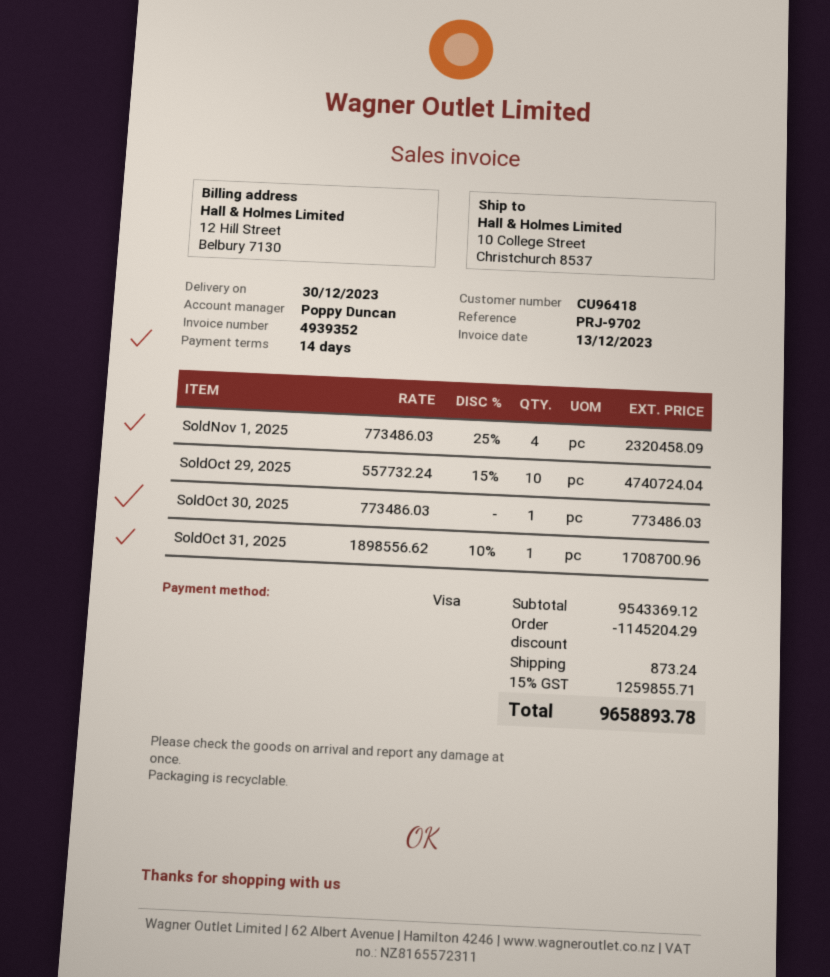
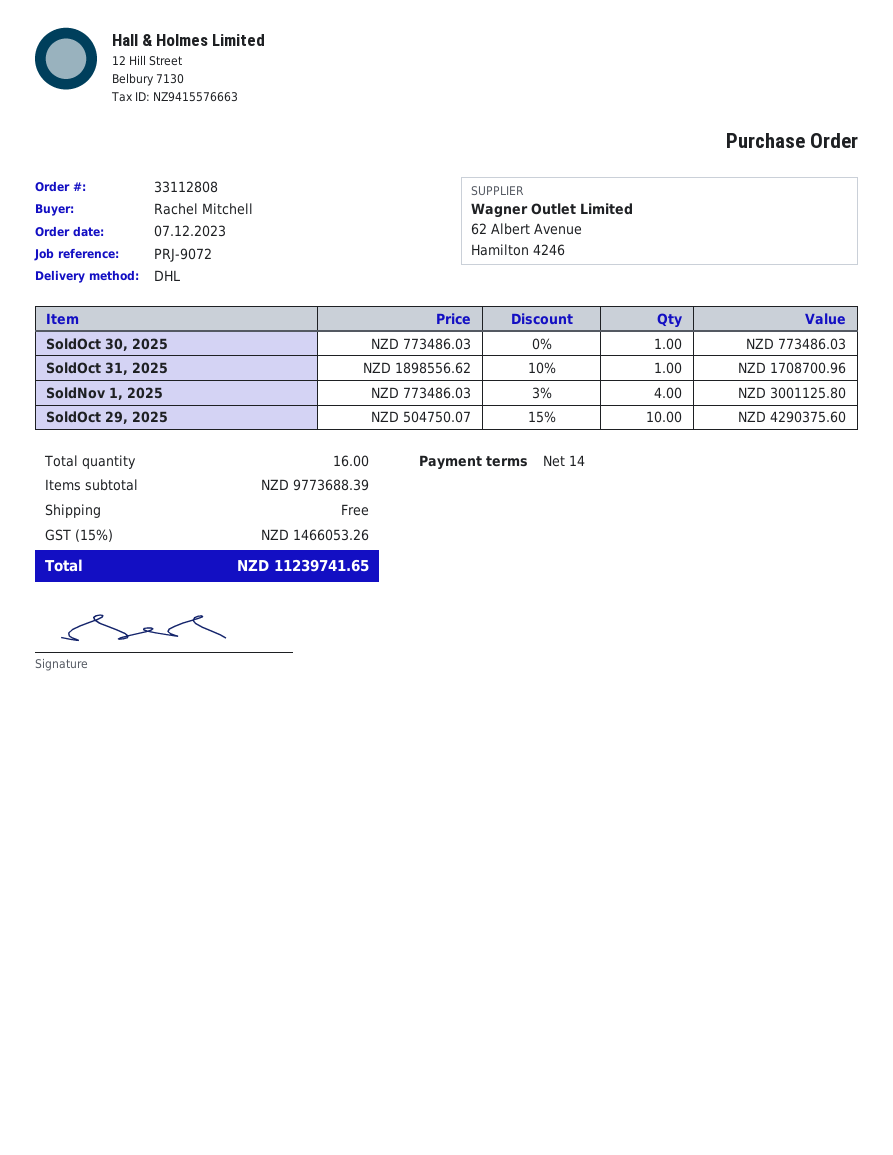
reference: PRJ-9702 -> PRJ-9072
SoldNov 1, 2025: 4 x 773486.03 - 25% = 2320458.09 -> 4 x 773486.03 - 3% = 3001125.80
SoldOct 29, 2025: 10 x 557732.24 - 15% = 4740724.04 -> 10 x 504750.07 - 15% = 4290375.60
subtotal: 9543369.12 -> 9773688.39
discount: 1145204.29 -> none
shipping: 873.24 -> 0.00
tax: 15% = 1259855.71 -> 15% = 1466053.26
total: 9658893.78 -> 11239741.65

